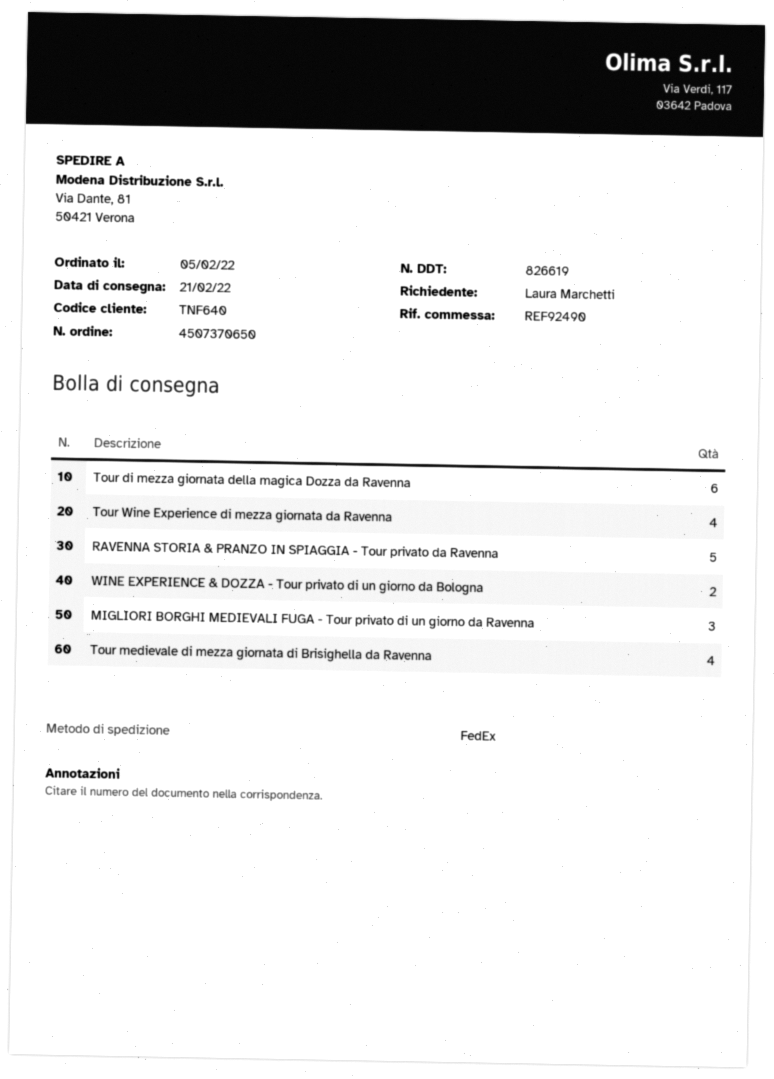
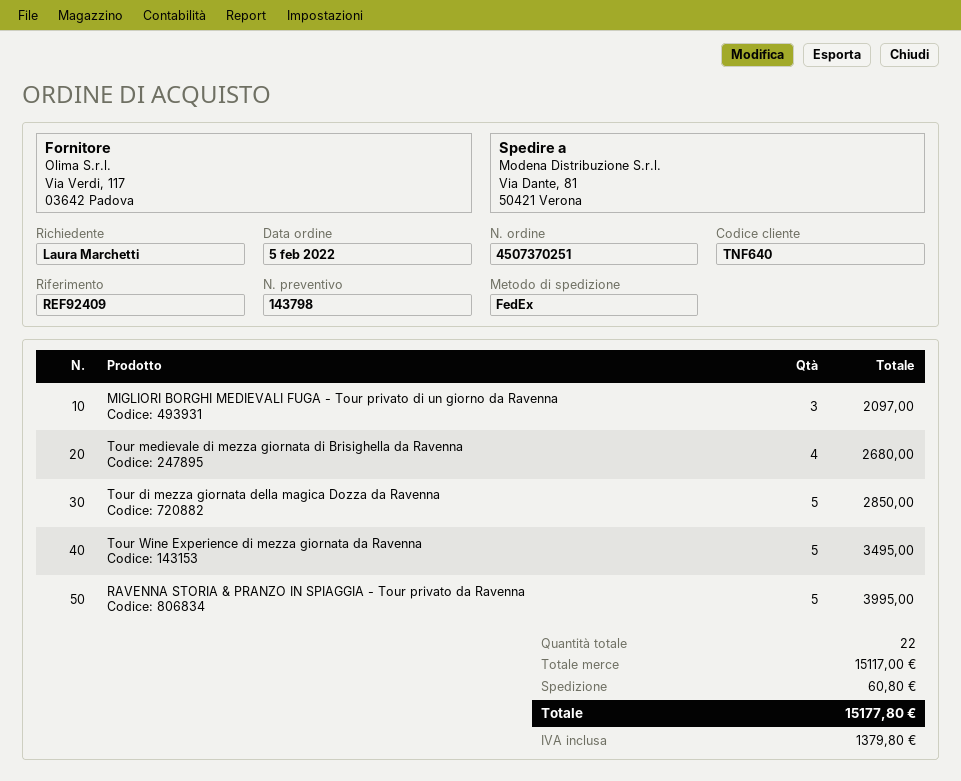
order number: 4507370650 -> 4507370251
reference: REF92490 -> REF92409
Tour di mezza giornata della magica Dozza da Ravenna: 6 -> 5
Tour Wine Experience di mezza giornata da Ravenna: 4 -> 5
WINE EXPERIENCE & DOZZA - Tour privato di un giorno da Bologna: 2 -> none

